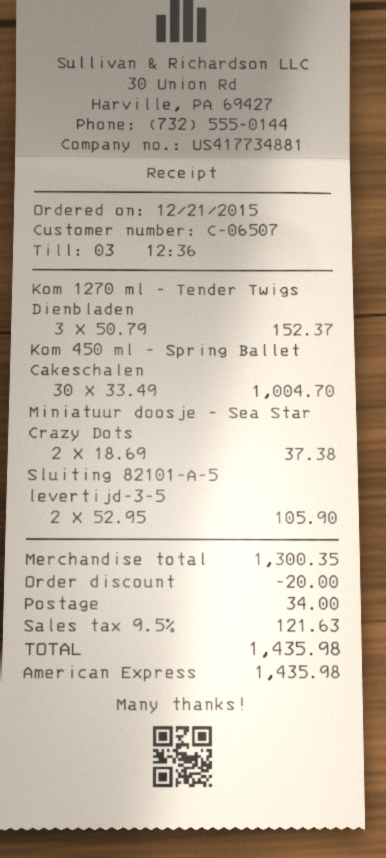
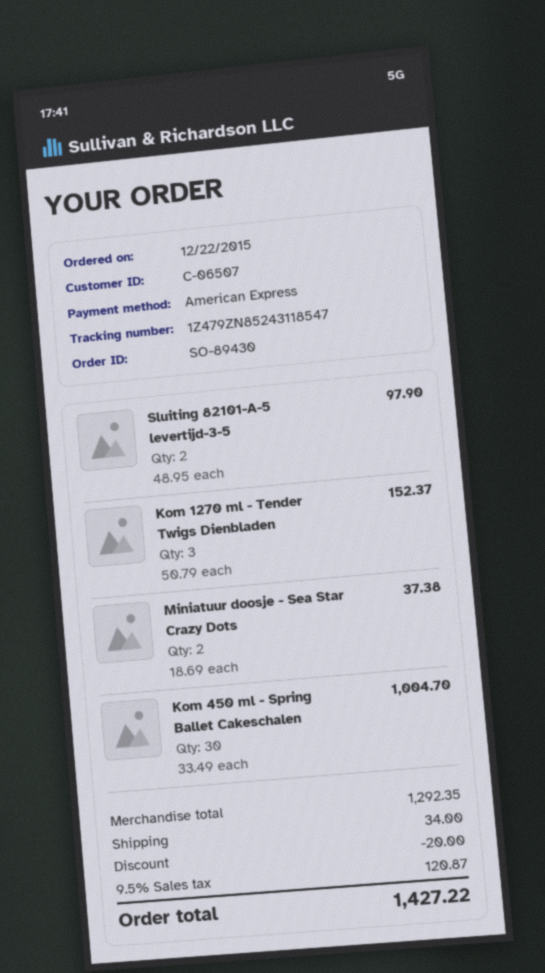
order date: 2015-12-21 -> 2015-12-22
Sluiting 82101-A-5 levertijd-3-5: 2 x 52.95 = 105.90 -> 2 x 48.95 = 97.90
subtotal: 1300.35 -> 1292.35
tax: 9.5% = 121.63 -> 9.5% = 120.87
total: 1435.98 -> 1427.22

